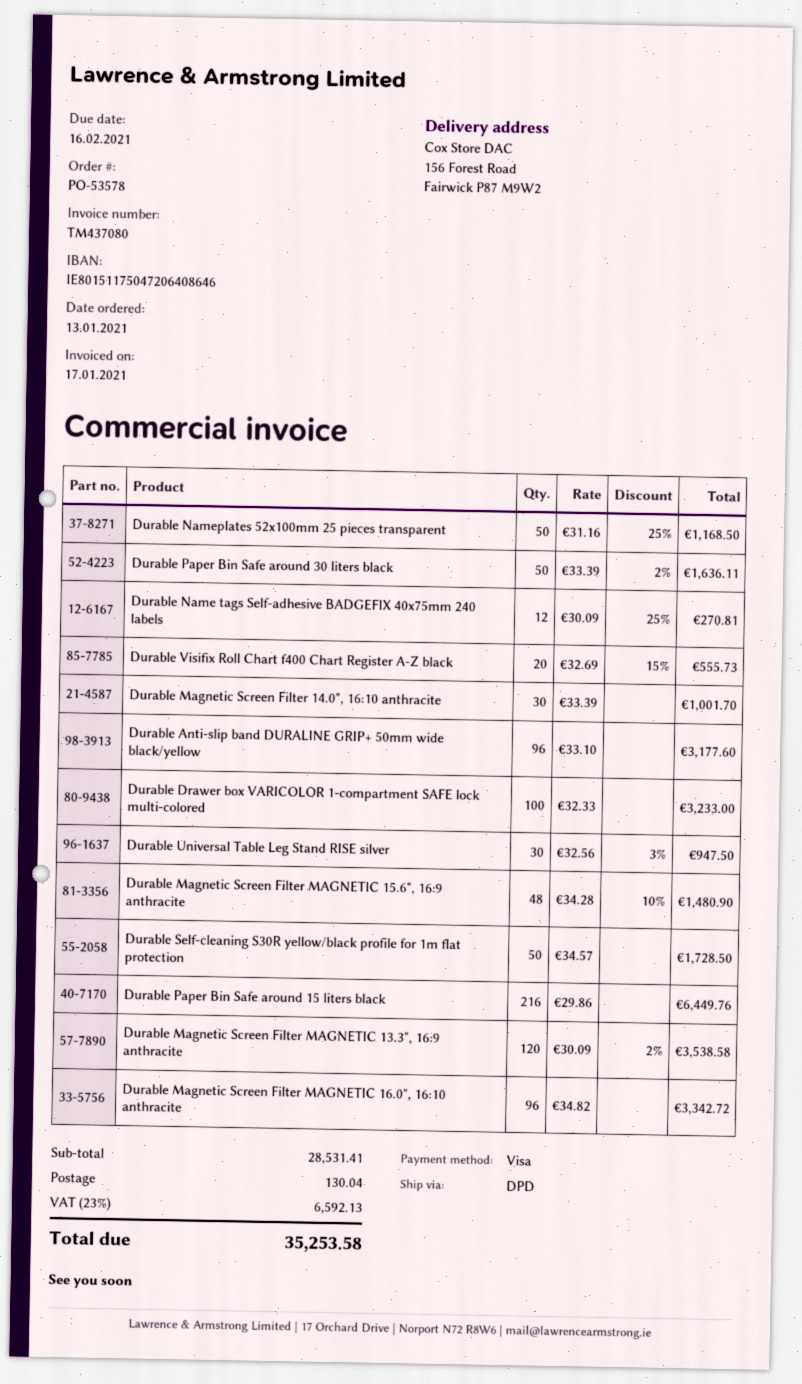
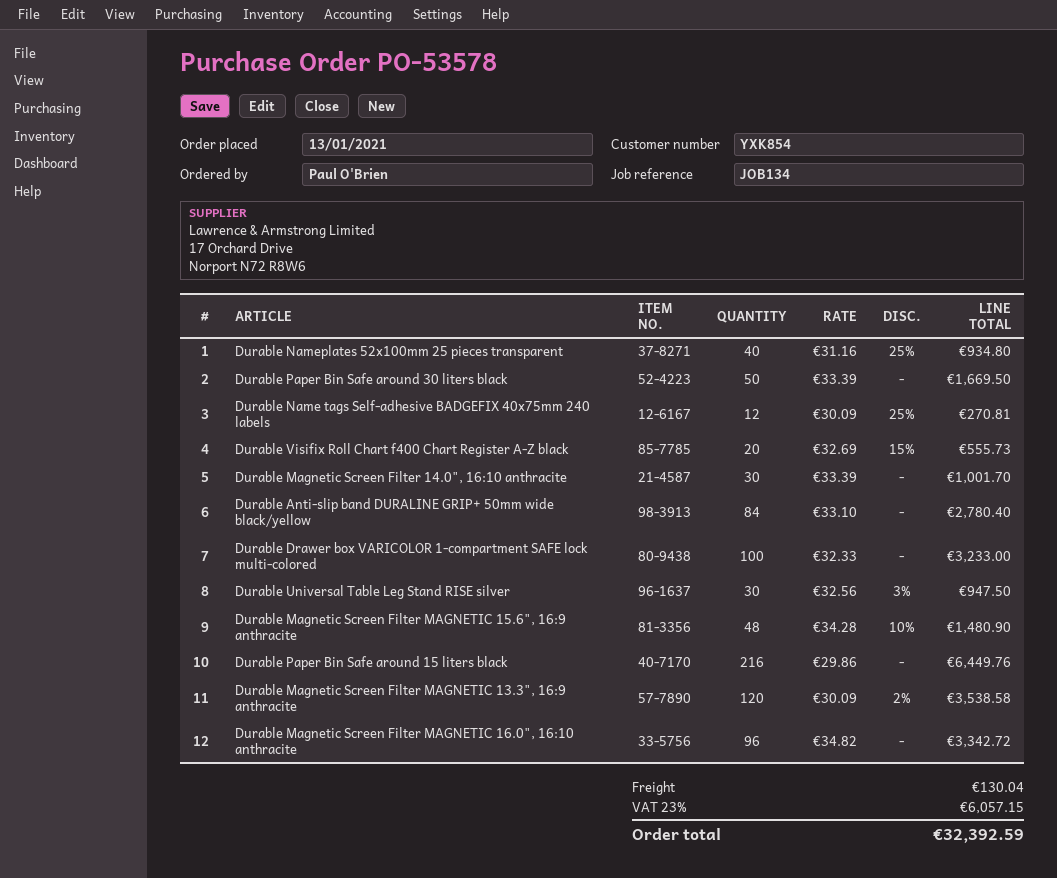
Durable Nameplates 52x100mm 25 pieces transparent: 50 x 31.16 - 25% = 1168.50 -> 40 x 31.16 - 25% = 934.80
Durable Paper Bin Safe around 30 liters black: 50 x 33.39 - 2% = 1636.11 -> 50 x 33.39 = 1669.50
Durable Anti-slip band DURALINE GRIP+ 50mm wide black/yellow: 96 x 33.10 = 3177.60 -> 84 x 33.10 = 2780.40
Durable Self-cleaning S30R yellow/black profile for 1m flat protection: 50 x 34.57 = 1728.50 -> none
tax: 23% = 6592.13 -> 23% = 6057.15
total: 35253.58 -> 32392.59

